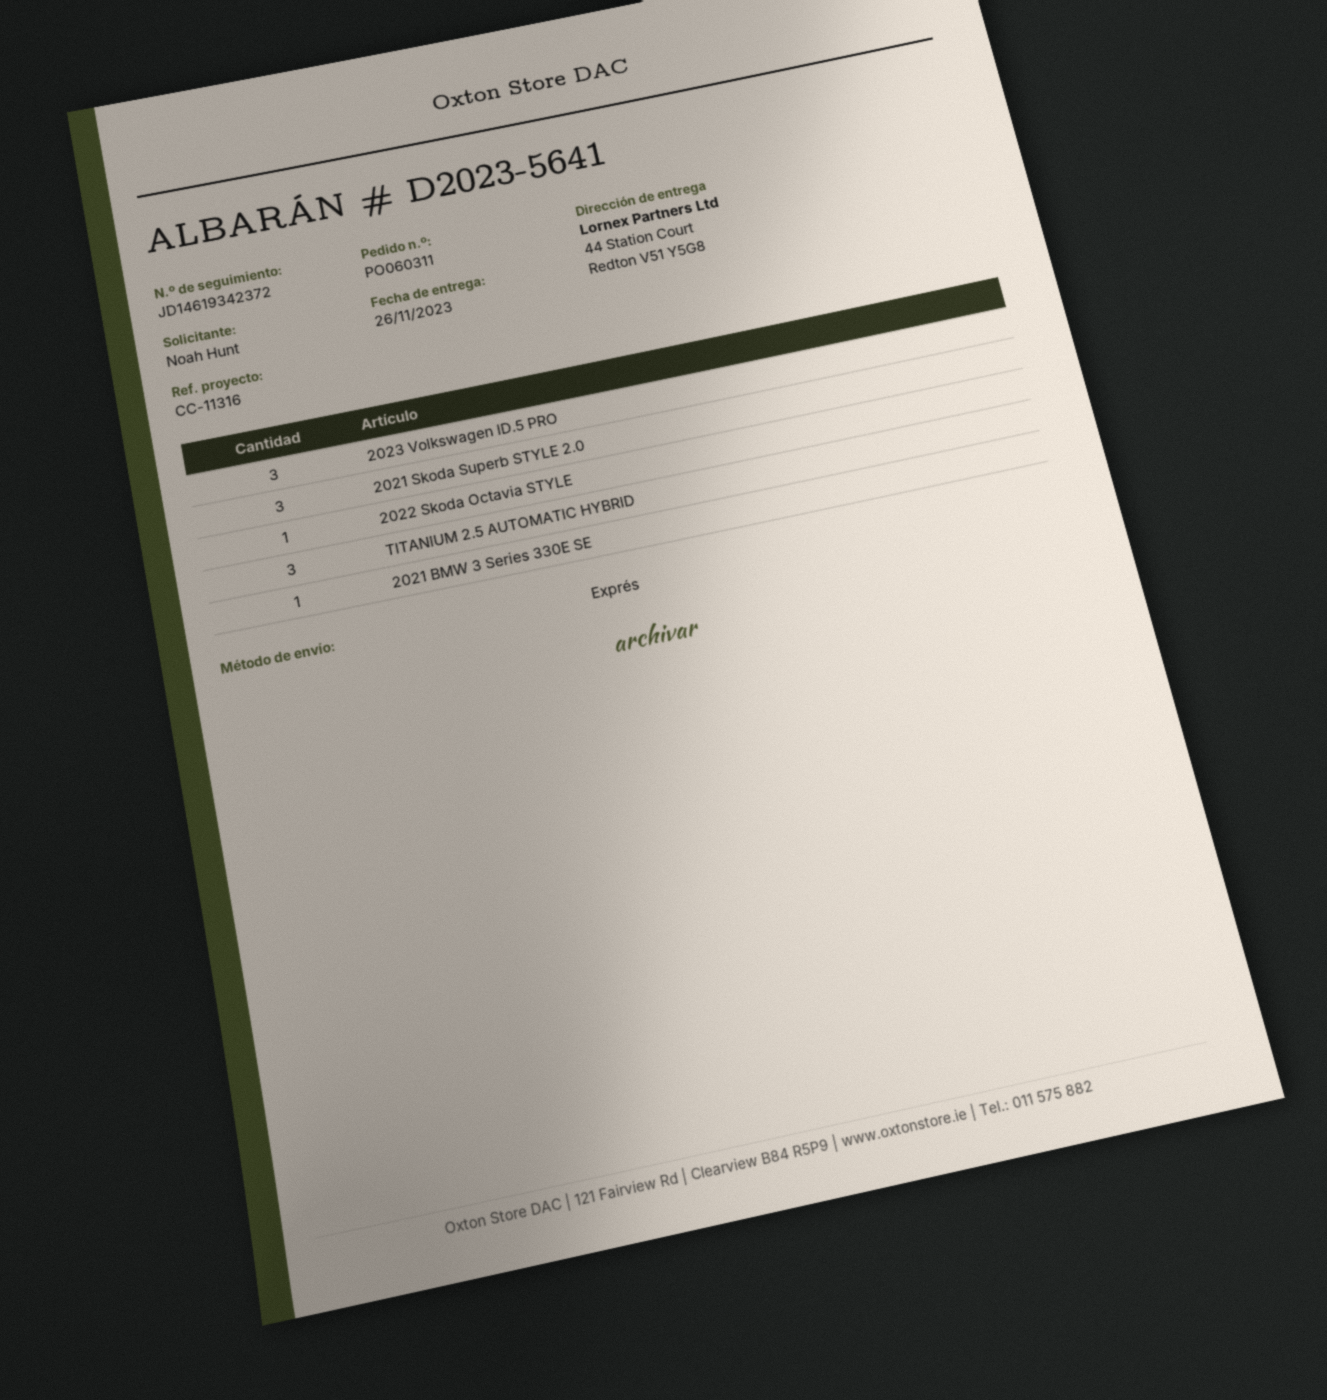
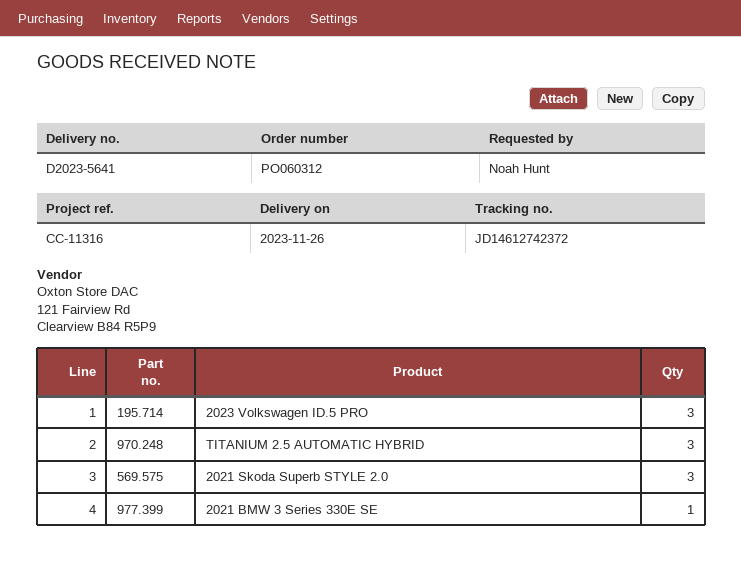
order number: PO060311 -> PO060312
tracking number: JD14619342372 -> JD14612742372
2022 Skoda Octavia STYLE: 1 -> none

